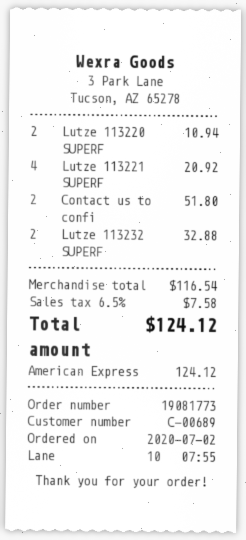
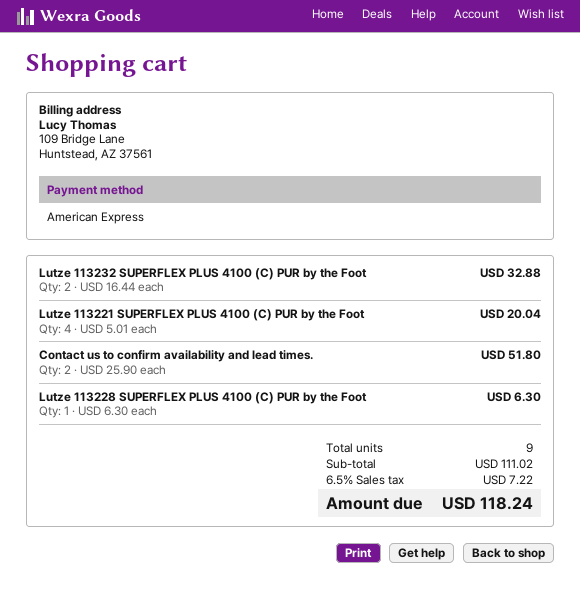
Lutze 113220 SUPERF: 2 for 10.94 -> none
Lutze 113221 SUPERF: 4 for 20.92 -> 4 for 20.04
Lutze 113228 SUPERFLEX PLUS 4100 (C) PUR by the Foot: none -> 1 for 6.30
subtotal: 116.54 -> 111.02
tax: 6.5% = 7.58 -> 6.5% = 7.22
total: 124.12 -> 118.24

